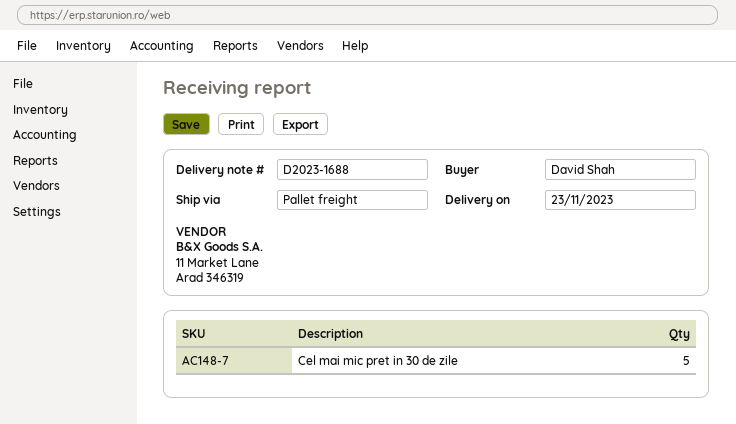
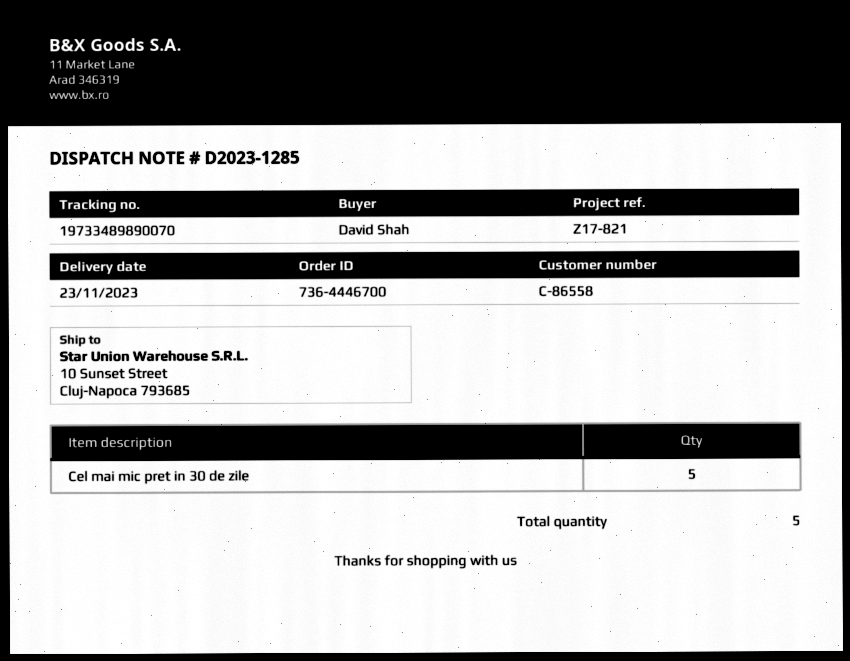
delivery note number: D2023-1688 -> D2023-1285

